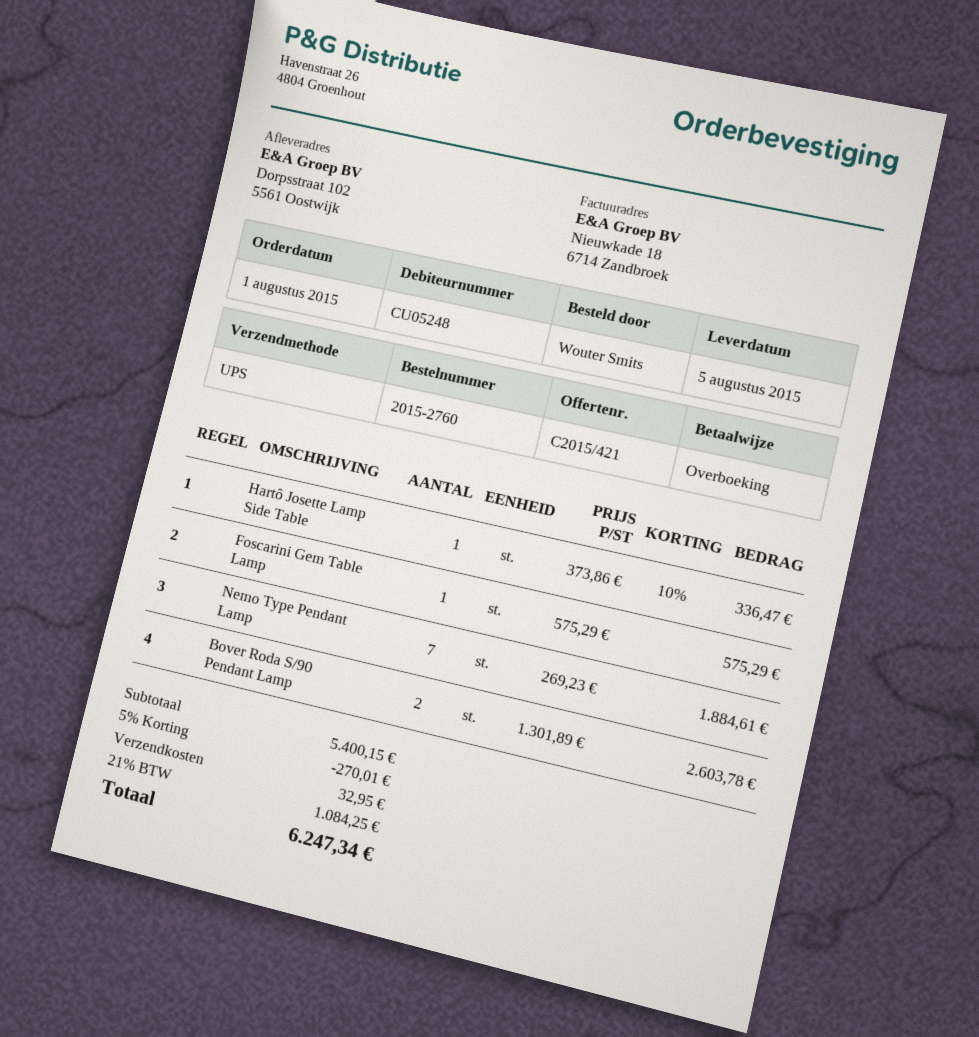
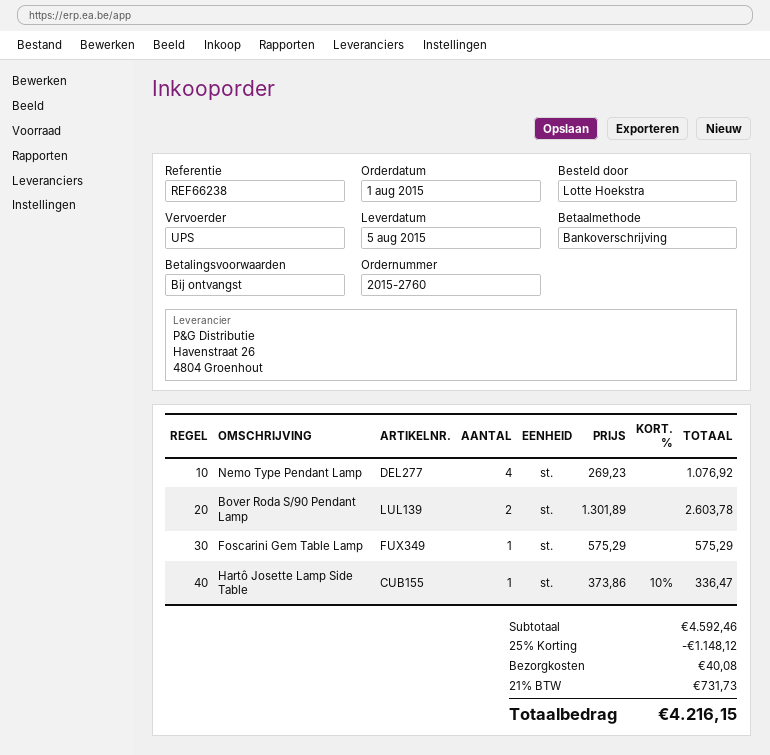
ordered by: Wouter Smits -> Lotte Hoekstra
Nemo Type Pendant Lamp: 7 x 269.23 = 1884.61 -> 4 x 269.23 = 1076.92
subtotal: 5400.15 -> 4592.46
discount: 5% = 270.01 -> 25% = 1148.12
shipping: 32.95 -> 40.08
tax: 21% = 1084.25 -> 21% = 731.73
total: 6247.34 -> 4216.15

